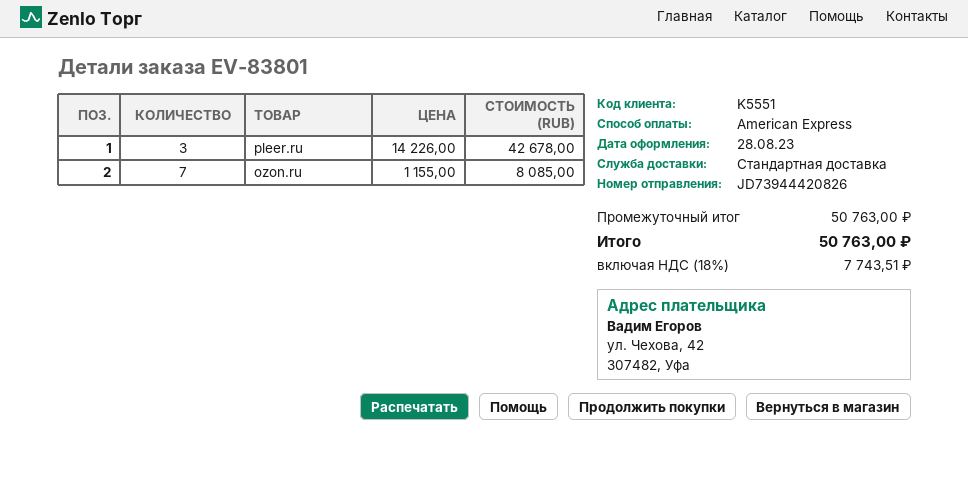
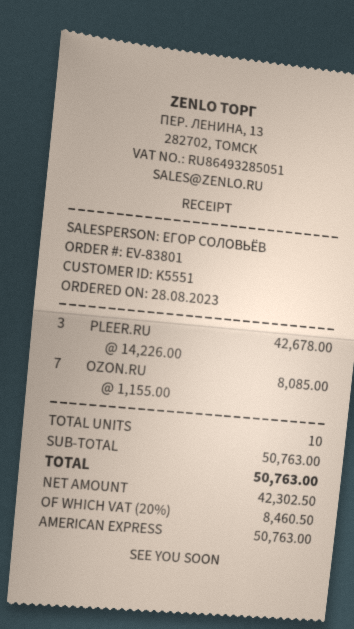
tax: 18% = 7743.51 -> 20% = 8460.50

